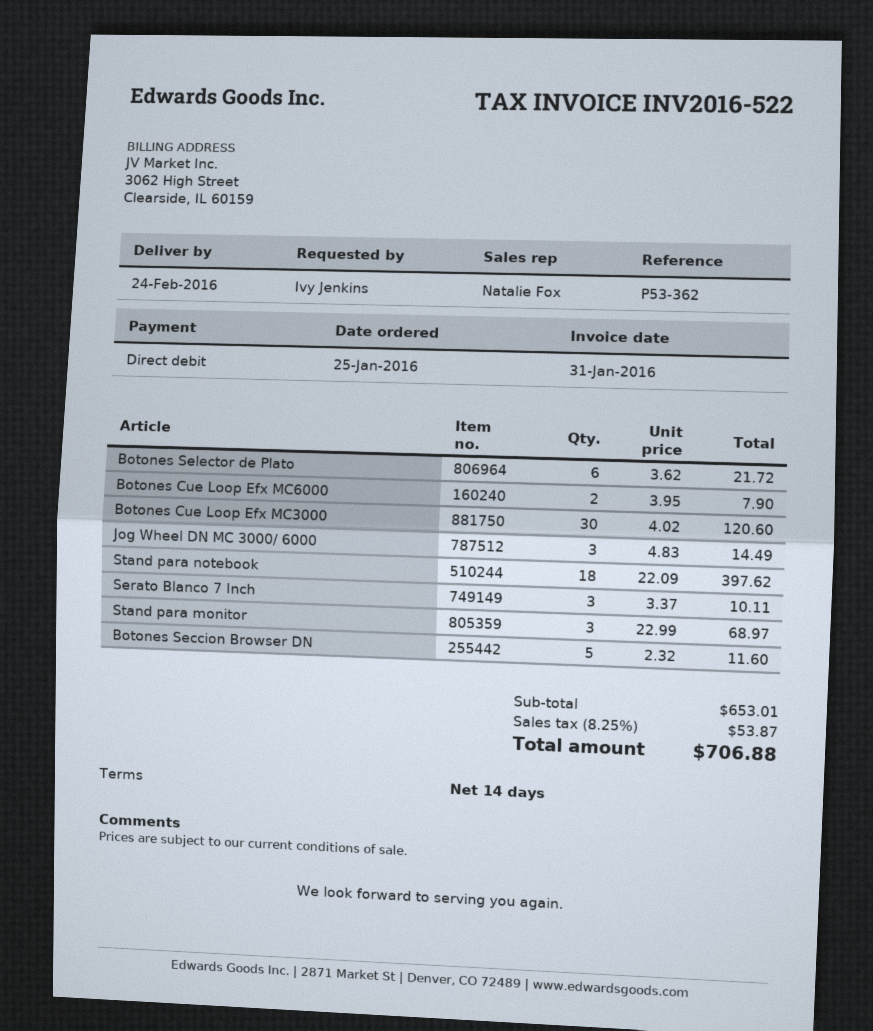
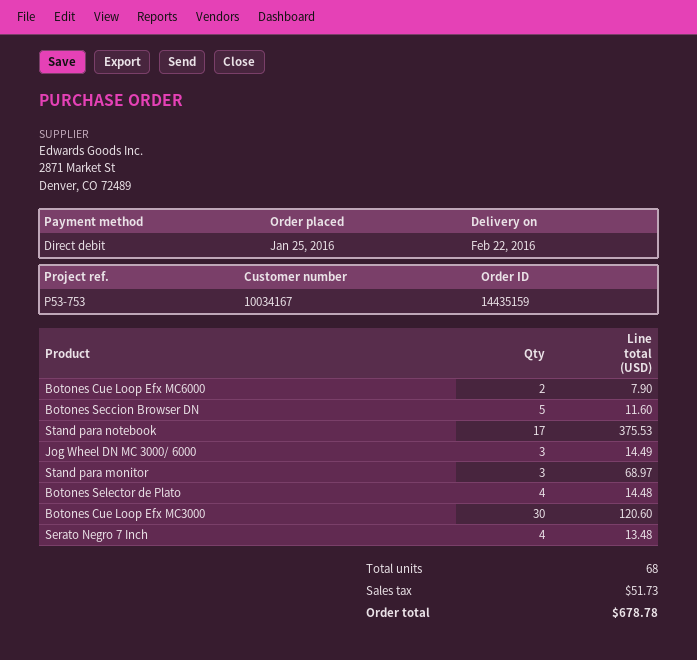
delivery date: 2016-02-24 -> 2016-02-22
reference: P53-362 -> P53-753
Botones Selector de Plato: 6 for 21.72 -> 4 for 14.48
Stand para notebook: 18 for 397.62 -> 17 for 375.53
Serato Blanco 7 Inch: 3 for 10.11 -> none
Serato Negro 7 Inch: none -> 4 for 13.48
tax: 53.87 -> 51.73
total: 706.88 -> 678.78

